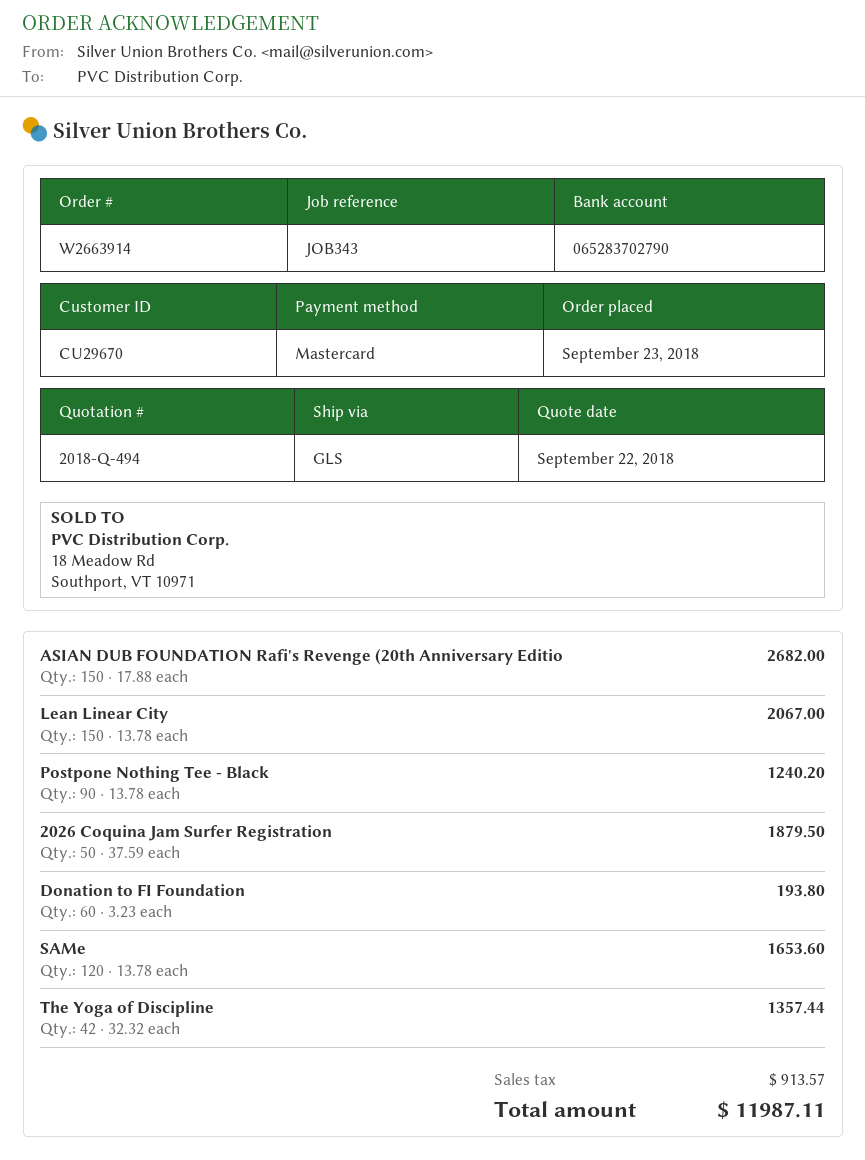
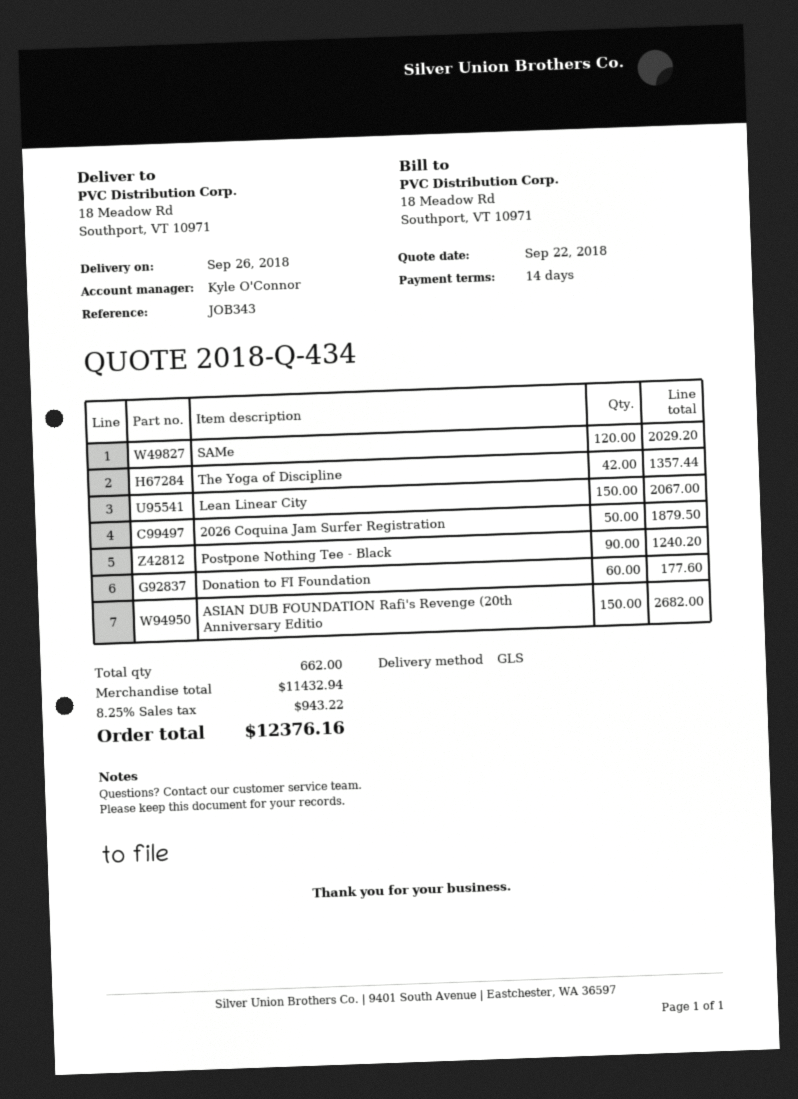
quote number: 2018-Q-494 -> 2018-Q-434
Donation to FI Foundation: 60 for 193.80 -> 60 for 177.60
SAMe: 120 for 1653.60 -> 120 for 2029.20
tax: 913.57 -> 943.22
total: 11987.11 -> 12376.16

